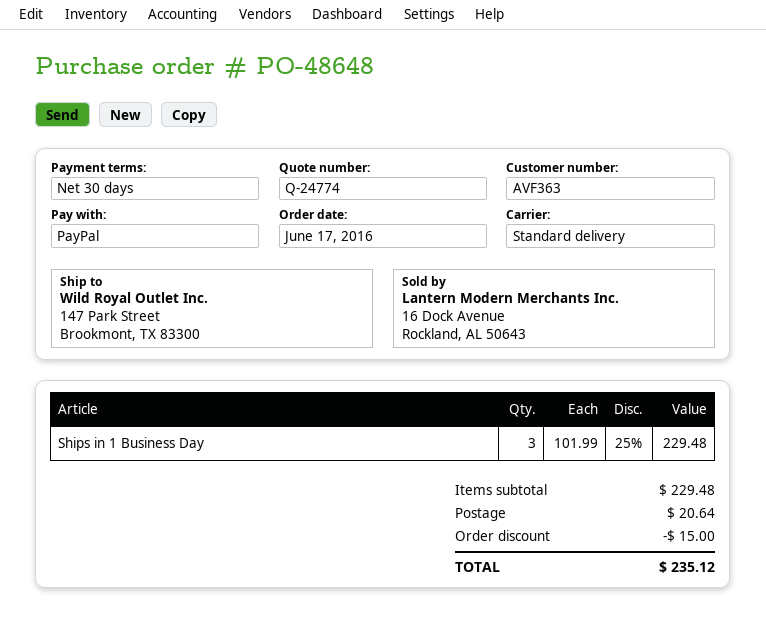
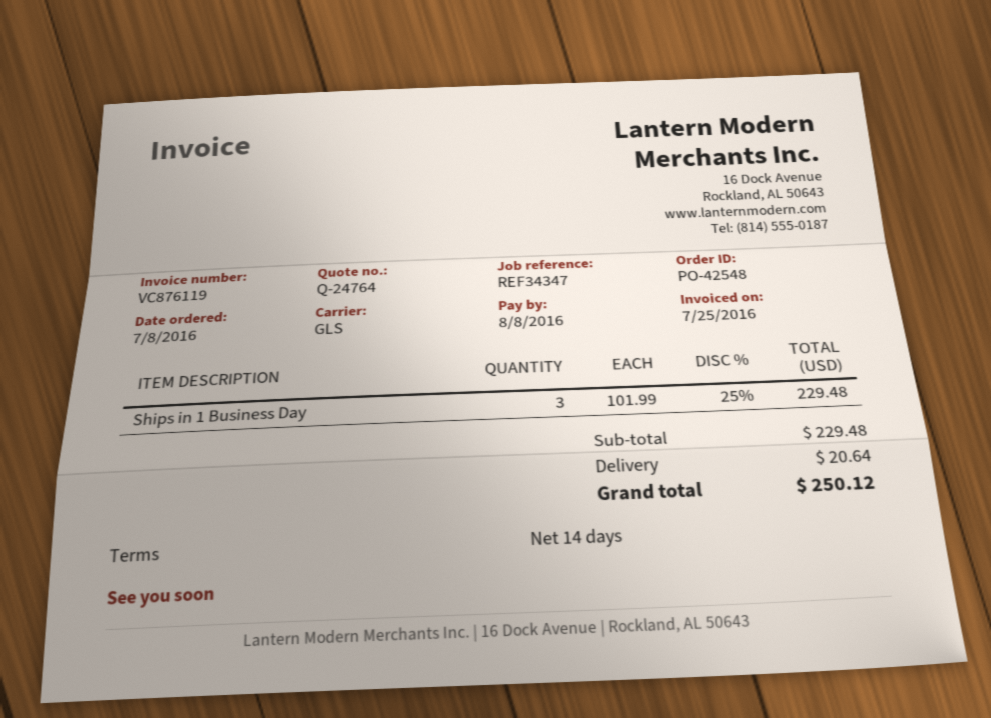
quote number: Q-24774 -> Q-24764
order number: PO-48648 -> PO-42548
order date: 2016-06-17 -> 2016-07-08
payment terms: 30 days -> 14 days
shipping method: standard -> GLS
discount: 15.00 -> none
total: 235.12 -> 250.12

